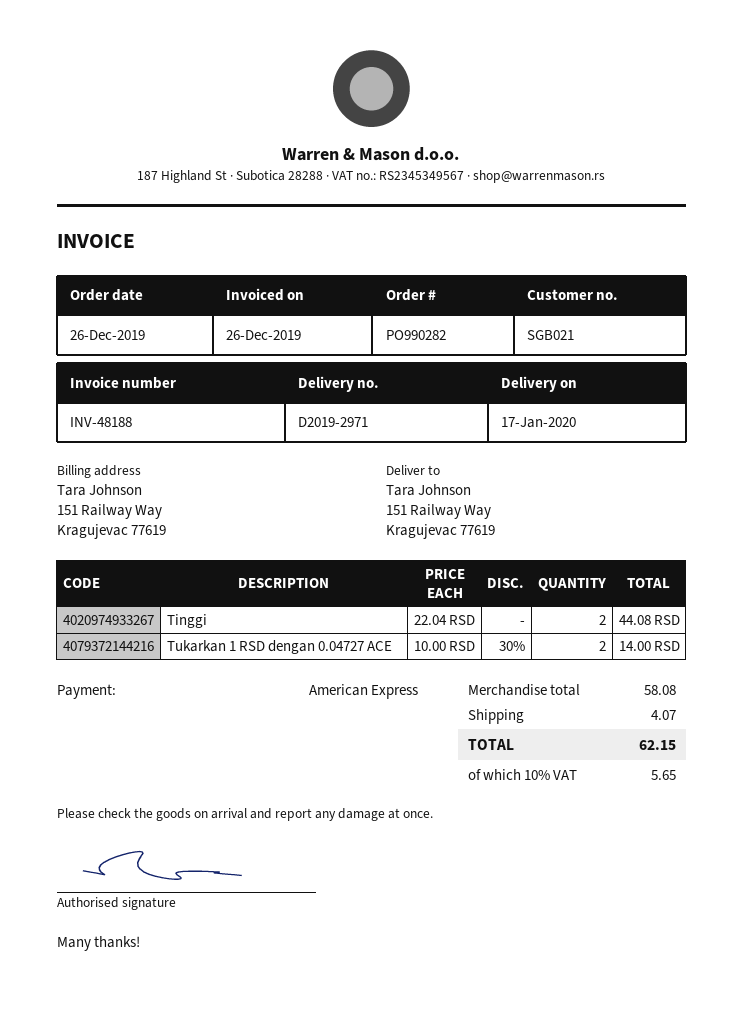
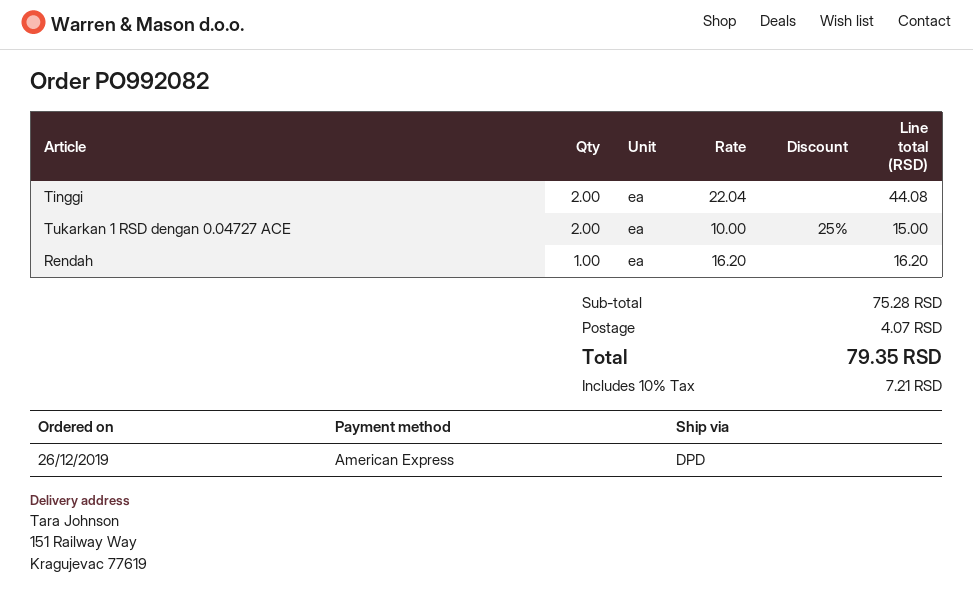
order number: PO990282 -> PO992082
Tukarkan 1 RSD dengan 0.04727 ACE: 2 x 10.00 - 30% = 14.00 -> 2 x 10.00 - 25% = 15.00
Rendah: none -> 1 x 16.20 = 16.20
subtotal: 58.08 -> 75.28
tax: 10% = 5.65 -> 10% = 7.21
total: 62.15 -> 79.35

